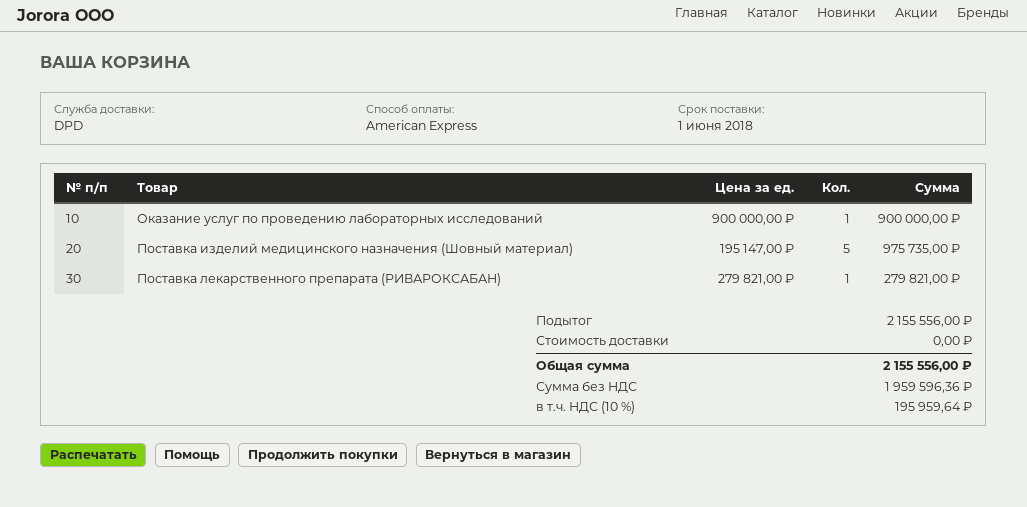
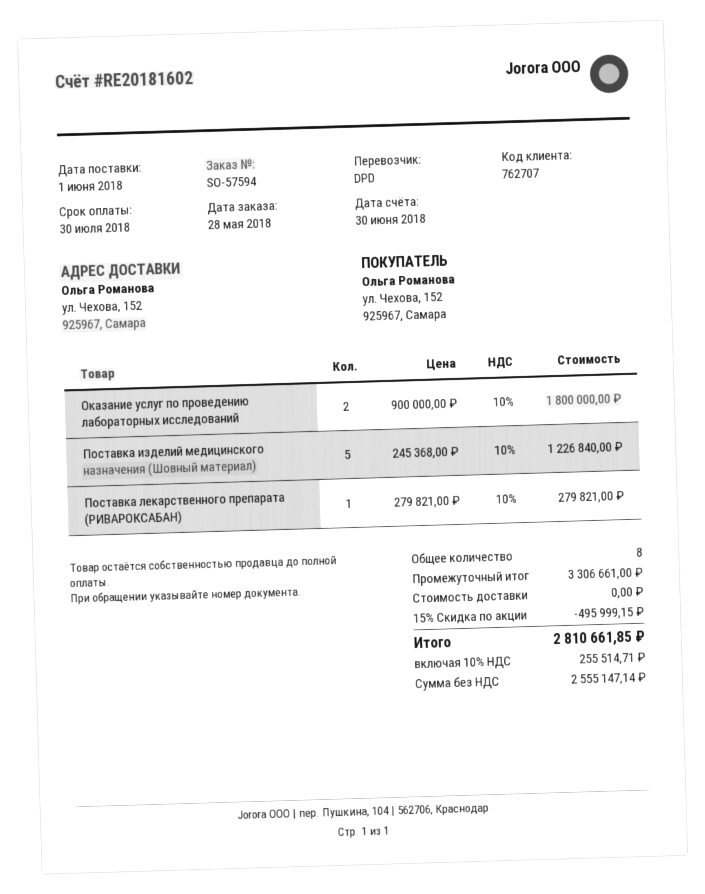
Оказание услуг по проведению лабораторных исследований: 1 x 900000.00 = 900000.00 -> 2 x 900000.00 = 1800000.00
Поставка изделий медицинского назначения (Шовный материал): 5 x 195147.00 = 975735.00 -> 5 x 245368.00 = 1226840.00
subtotal: 2155556.00 -> 3306661.00
discount: none -> 15% = 495999.15
net: 1959596.36 -> 2555147.14
tax: 10% = 195959.64 -> 10% = 255514.71
total: 2155556.00 -> 2810661.85

